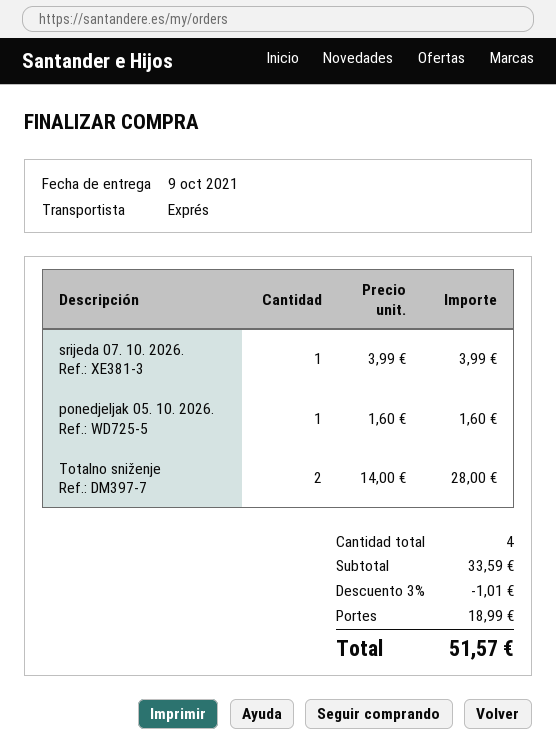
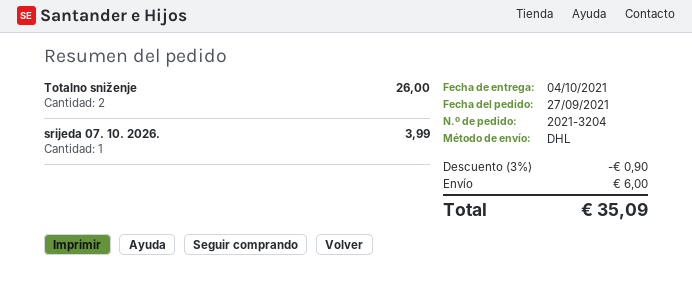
delivery date: 2021-10-09 -> 2021-10-04
shipping method: express -> DHL
ponedjeljak 05. 10. 2026.: 1 for 1.60 -> none
Totalno sniženje: 2 for 28.00 -> 2 for 26.00
discount: 3% = 1.01 -> 3% = 0.90
shipping: 18.99 -> 6.00
total: 51.57 -> 35.09

